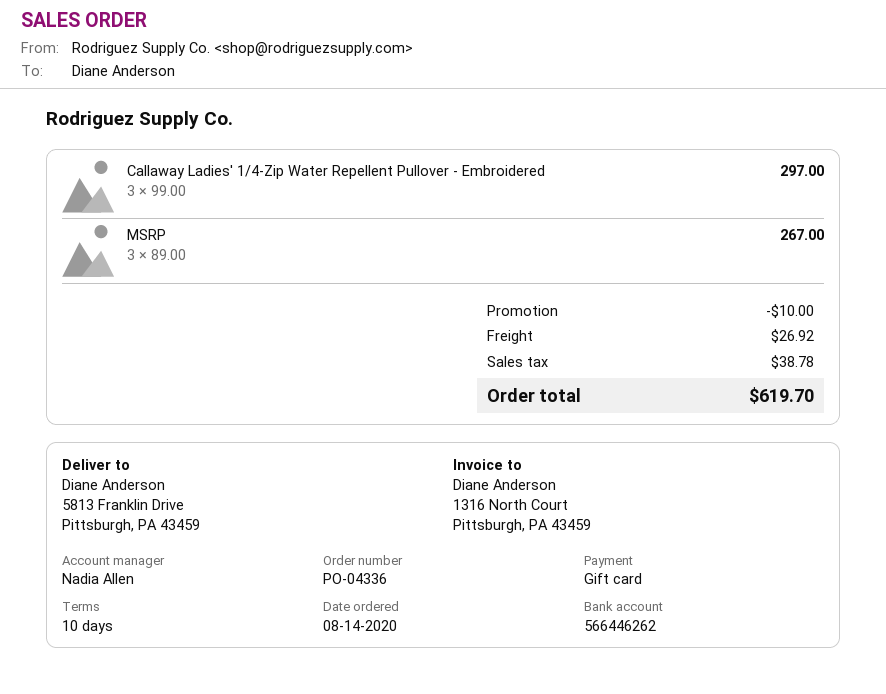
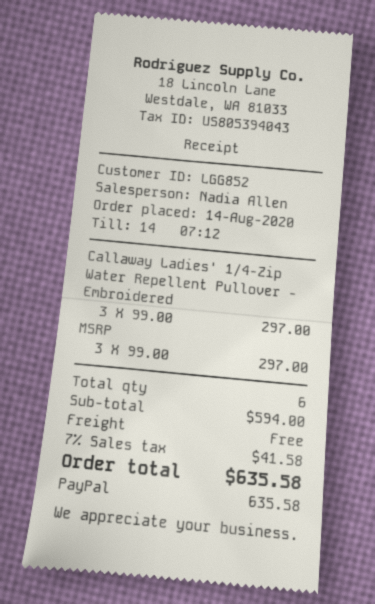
payment method: gift card -> PayPal
MSRP: 3 x 89.00 = 267.00 -> 3 x 99.00 = 297.00
discount: 10.00 -> none
shipping: 26.92 -> 0.00
tax: 38.78 -> 41.58
total: 619.70 -> 635.58

